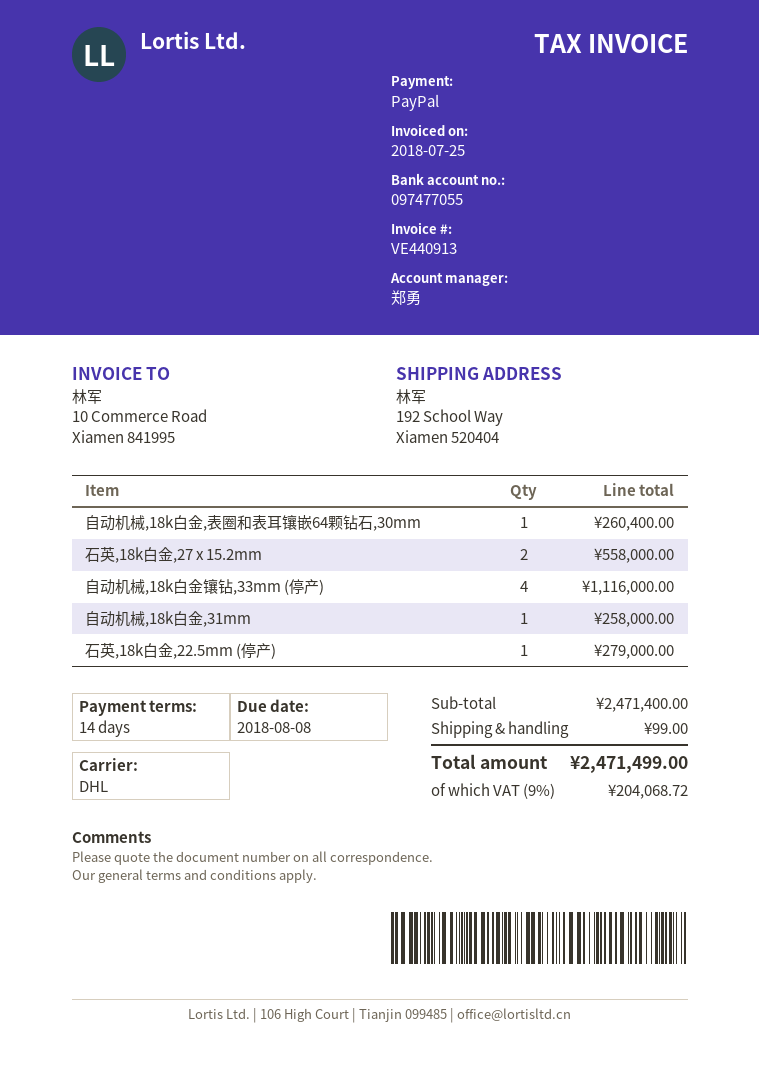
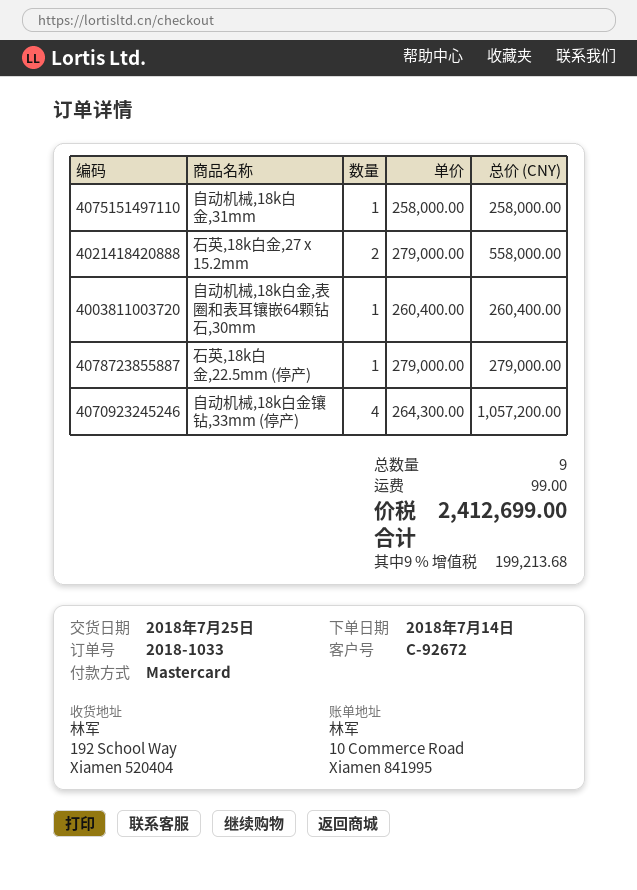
payment method: PayPal -> Mastercard
自动机械,18k白金镶钻,33mm (停产): 4 for 1116000.00 -> 4 for 1057200.00
tax: 9% = 204068.72 -> 9% = 199213.68
total: 2471499.00 -> 2412699.00

